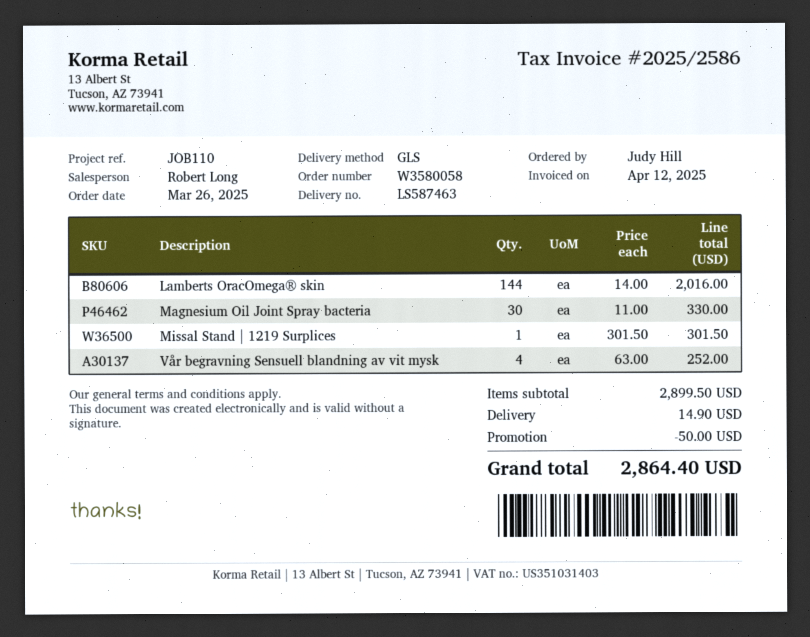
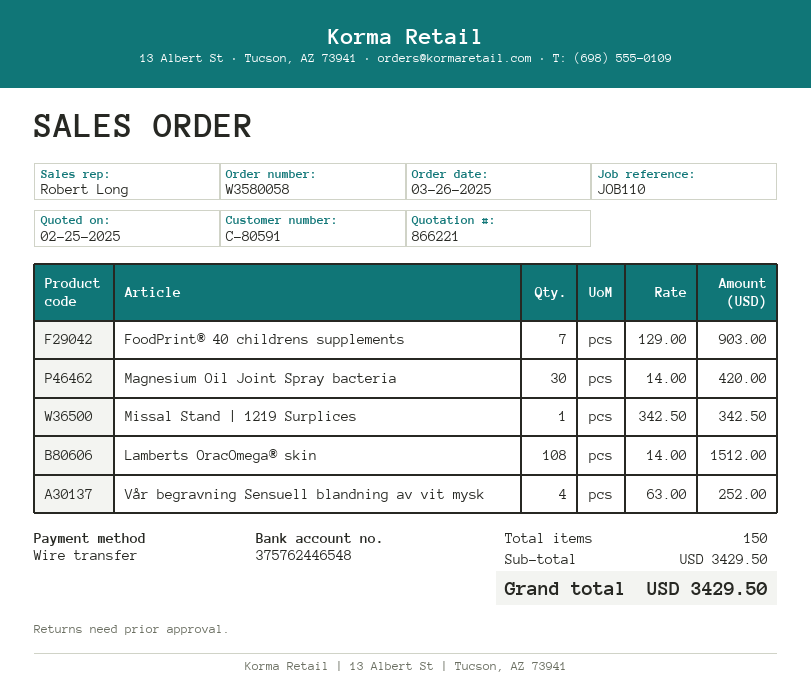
Lamberts OracOmega® skin: 144 x 14.00 = 2016.00 -> 108 x 14.00 = 1512.00
Magnesium Oil Joint Spray bacteria: 30 x 11.00 = 330.00 -> 30 x 14.00 = 420.00
Missal Stand | 1219 Surplices: 1 x 301.50 = 301.50 -> 1 x 342.50 = 342.50
FoodPrint® 40 childrens supplements: none -> 7 x 129.00 = 903.00
subtotal: 2899.50 -> 3429.50
discount: 50.00 -> none
shipping: 14.90 -> none
total: 2864.40 -> 3429.50

